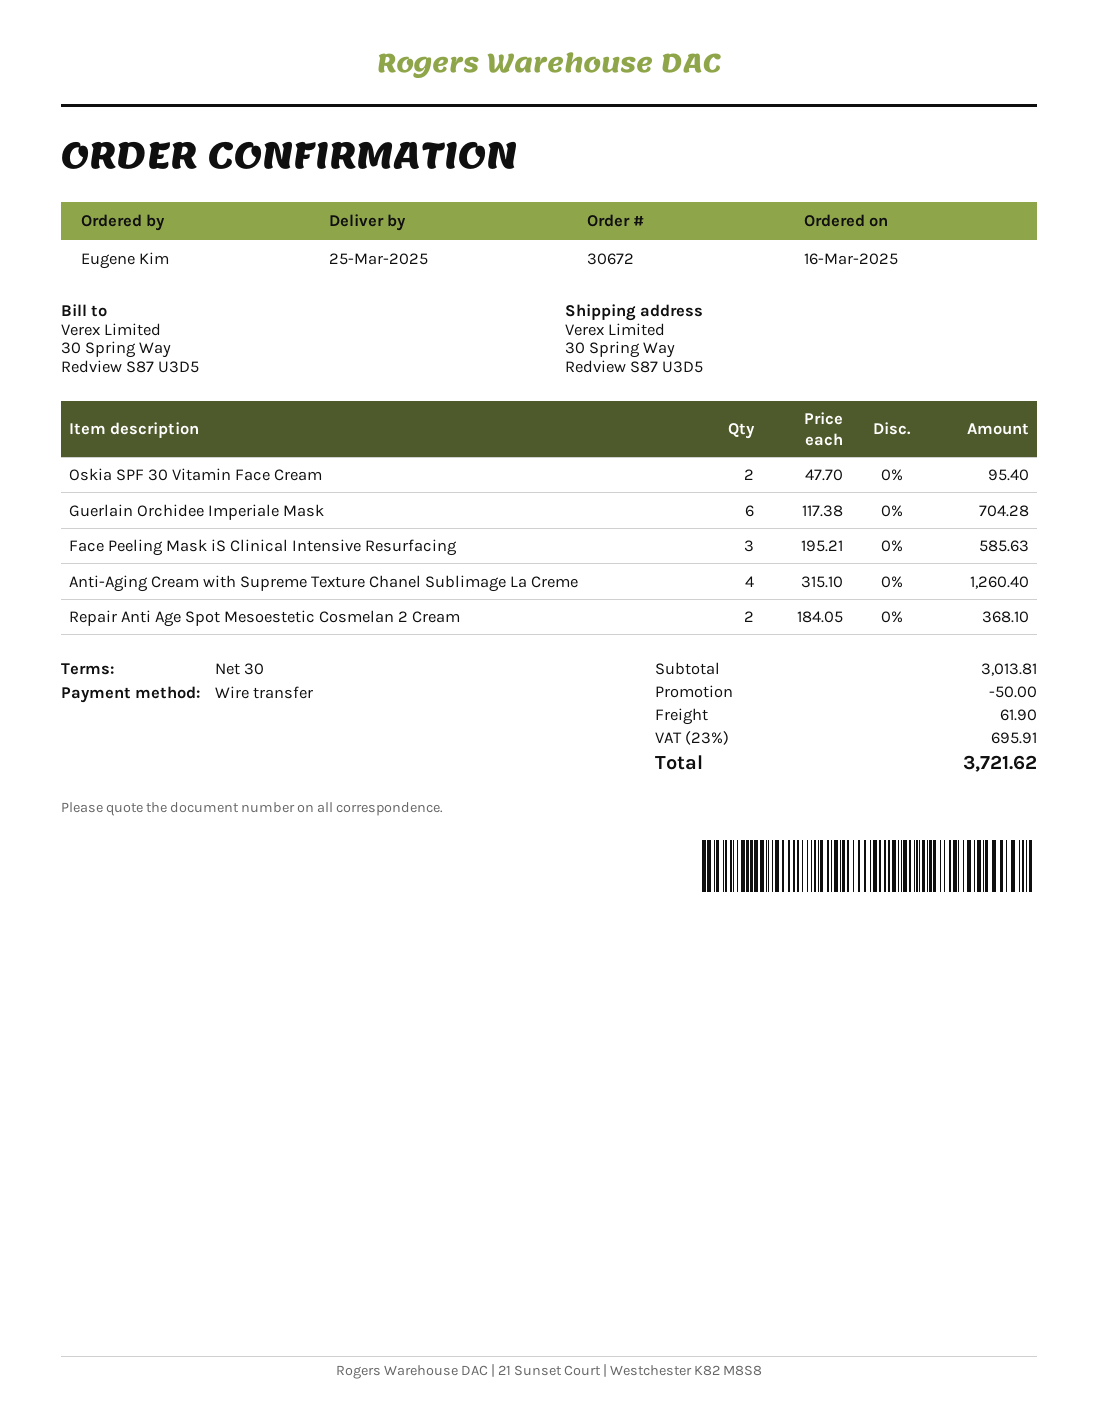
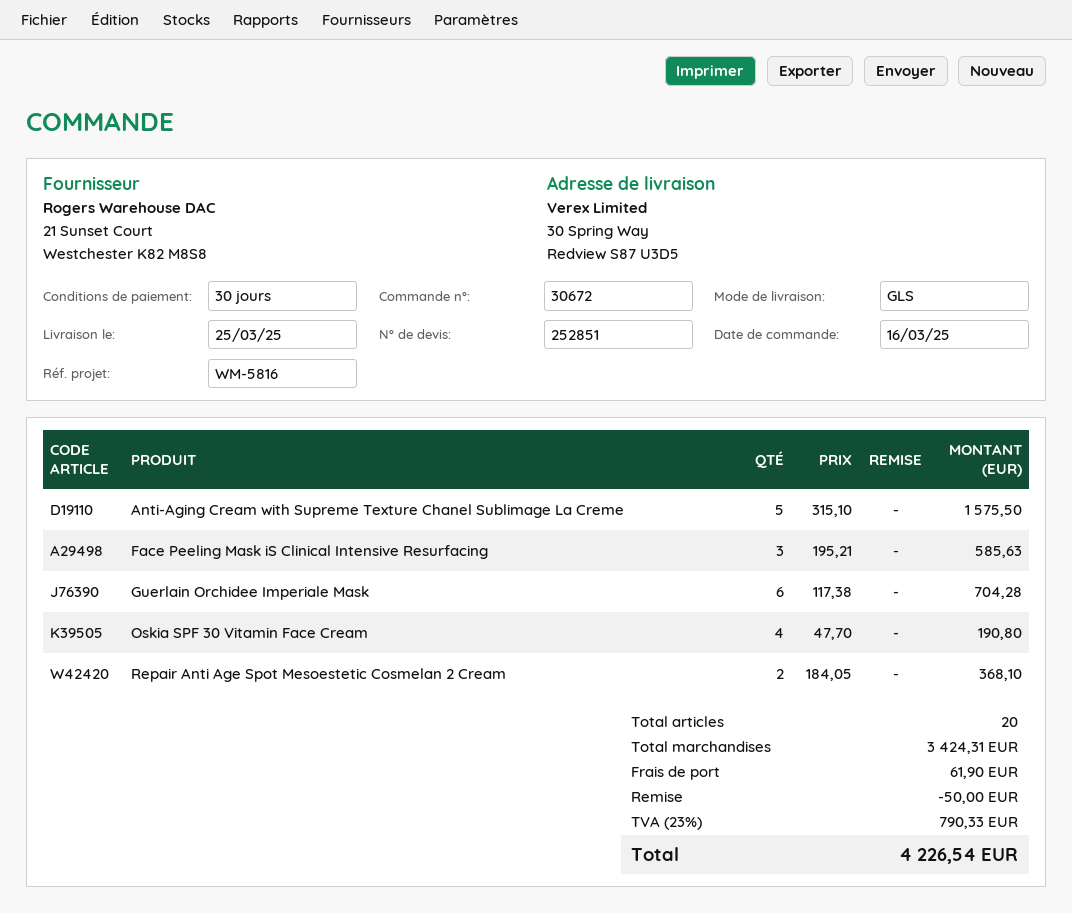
Oskia SPF 30 Vitamin Face Cream: 2 x 47.70 = 95.40 -> 4 x 47.70 = 190.80
Anti-Aging Cream with Supreme Texture Chanel Sublimage La Creme: 4 x 315.10 = 1260.40 -> 5 x 315.10 = 1575.50
subtotal: 3013.81 -> 3424.31
tax: 23% = 695.91 -> 23% = 790.33
total: 3721.62 -> 4226.54

